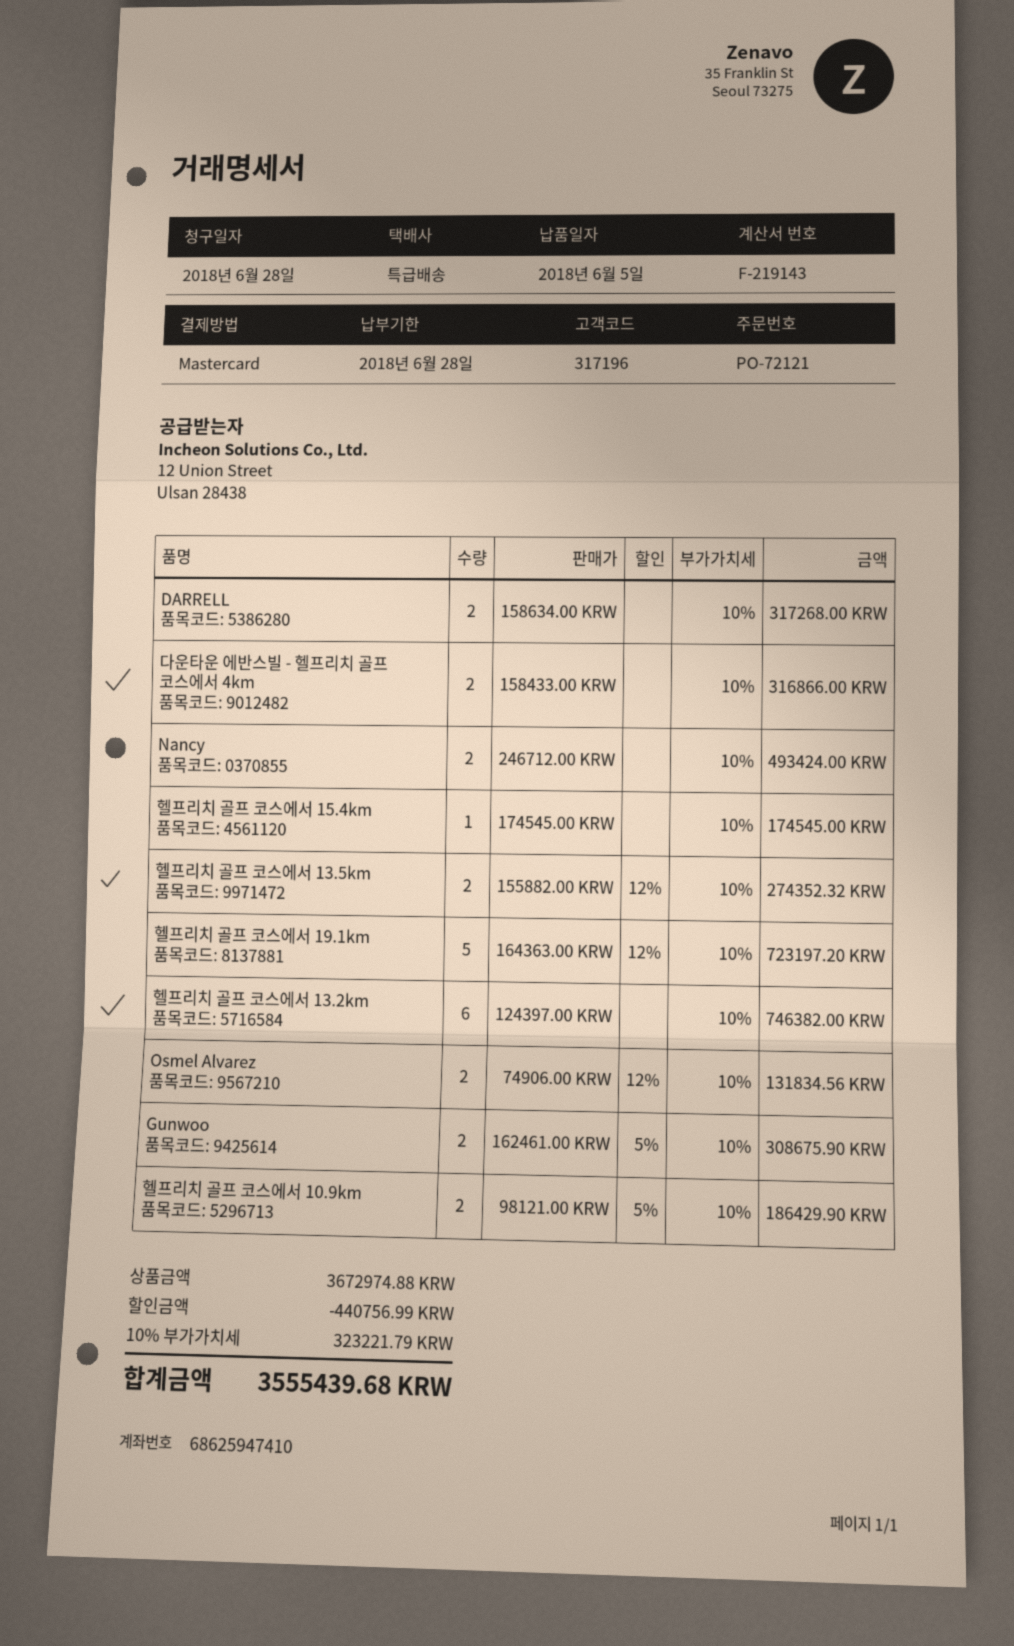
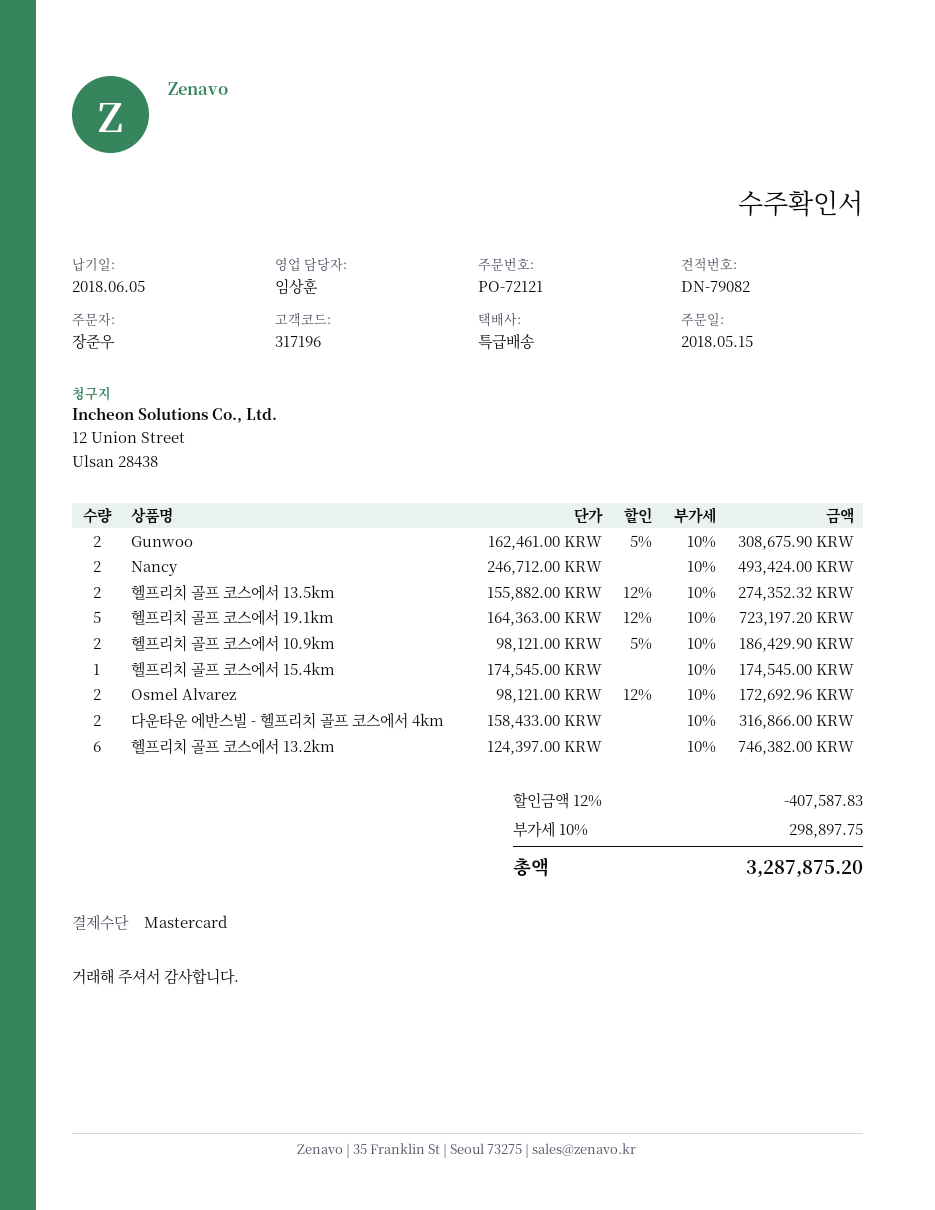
DARRELL: 2 x 158634.00 = 317268.00 -> none
Osmel Alvarez: 2 x 74906.00 - 12% = 131834.56 -> 2 x 98121.00 - 12% = 172692.96
discount: 440756.99 -> 407587.83
tax: 10% = 323221.79 -> 10% = 298897.75
total: 3555439.68 -> 3287875.20

